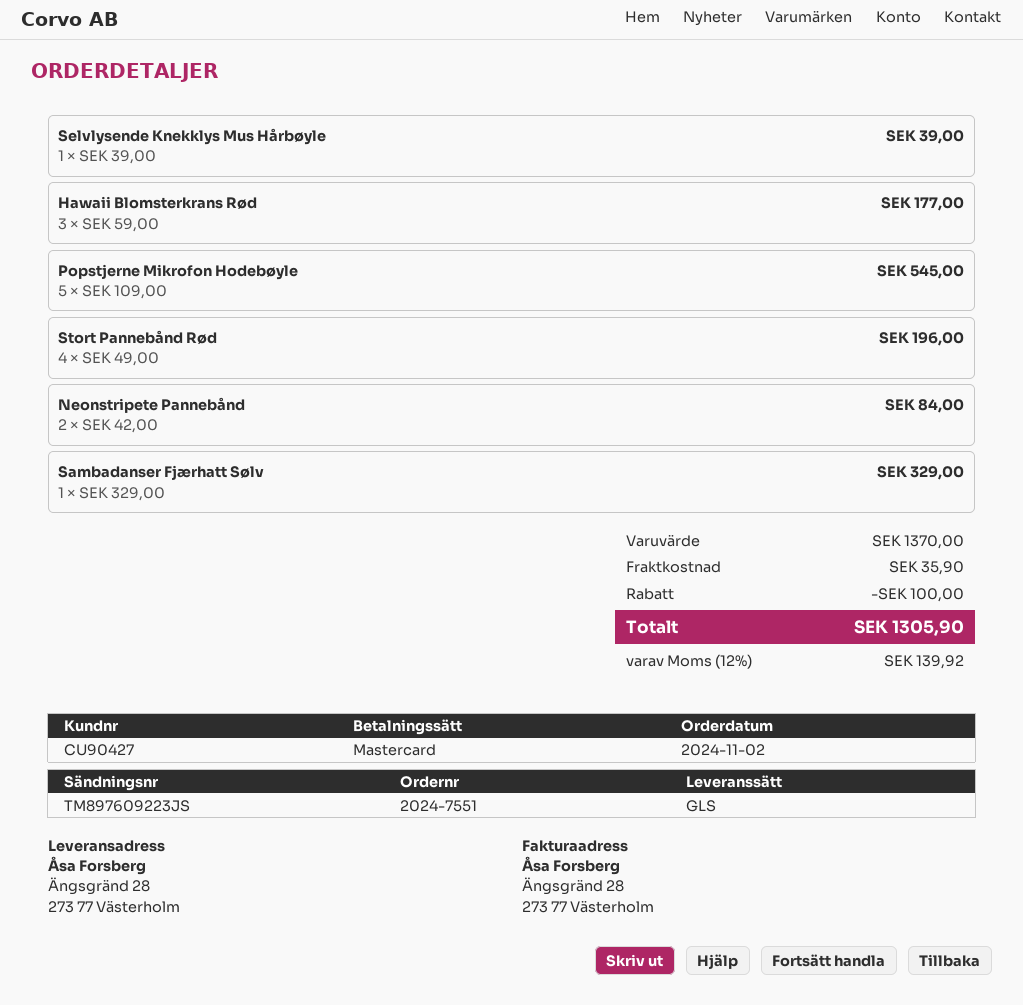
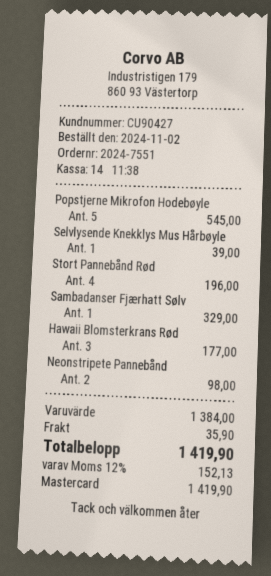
Neonstripete Pannebånd: 2 for 84.00 -> 2 for 98.00
subtotal: 1370.00 -> 1384.00
discount: 100.00 -> none
tax: 12% = 139.92 -> 12% = 152.13
total: 1305.90 -> 1419.90

